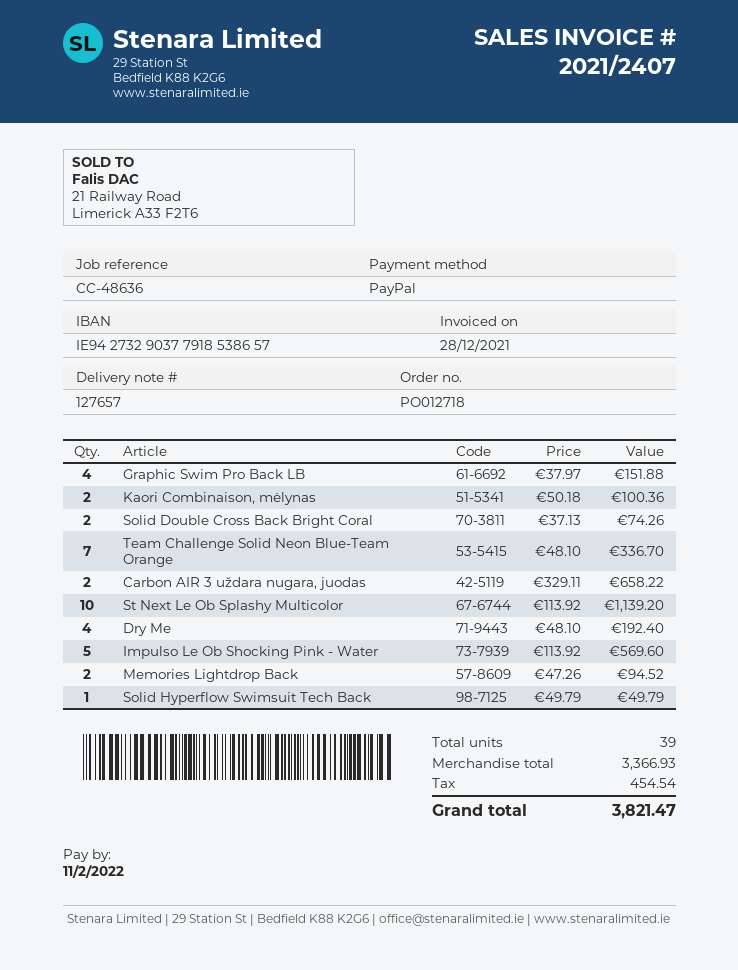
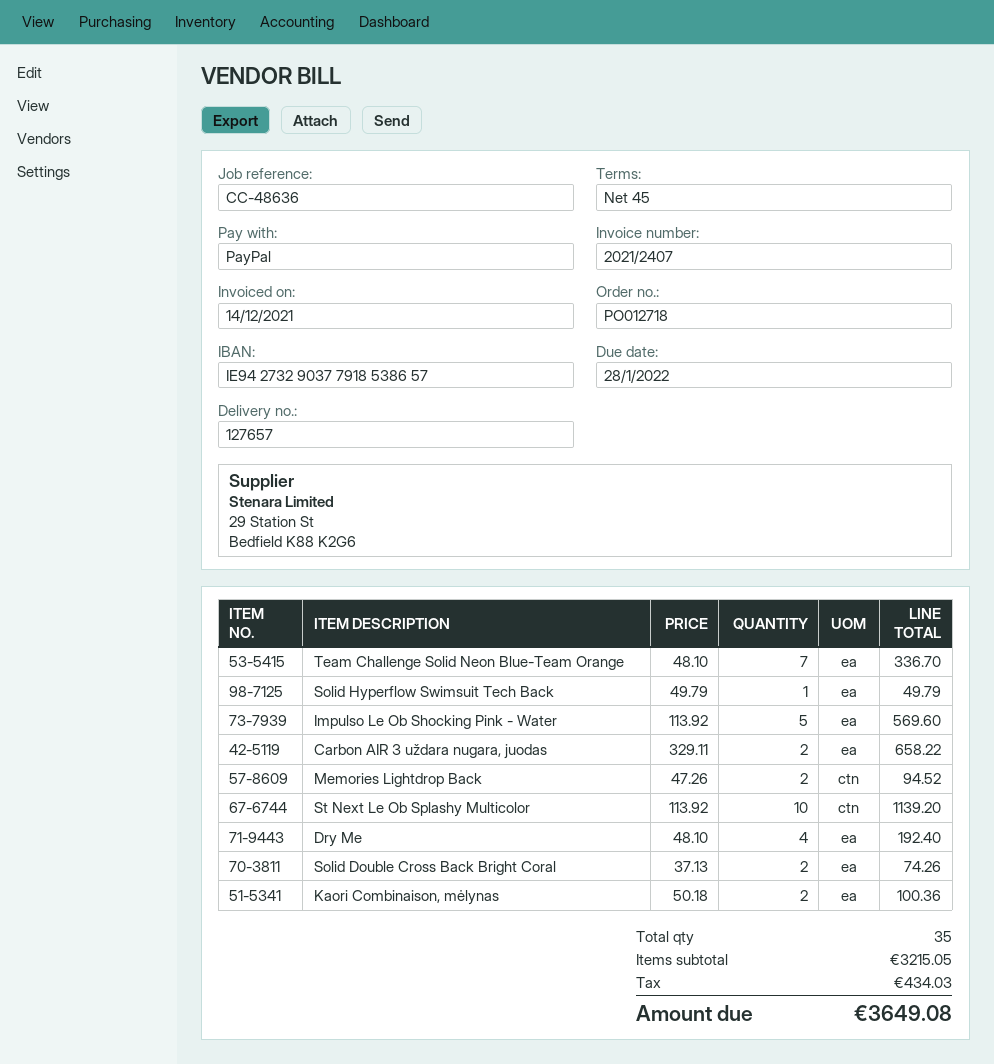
invoice date: 2021-12-28 -> 2021-12-14
due date: 2022-02-11 -> 2022-01-28
Graphic Swim Pro Back LB: 4 x 37.97 = 151.88 -> none
total quantity: 39 -> 35
subtotal: 3366.93 -> 3215.05
tax: 454.54 -> 434.03
total: 3821.47 -> 3649.08

